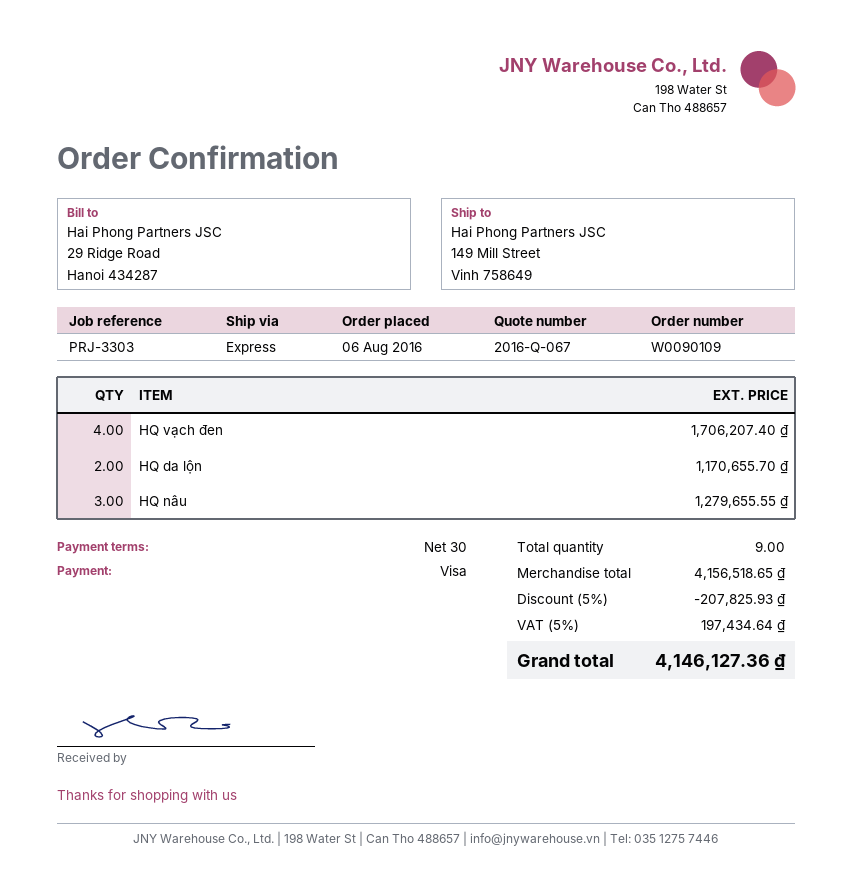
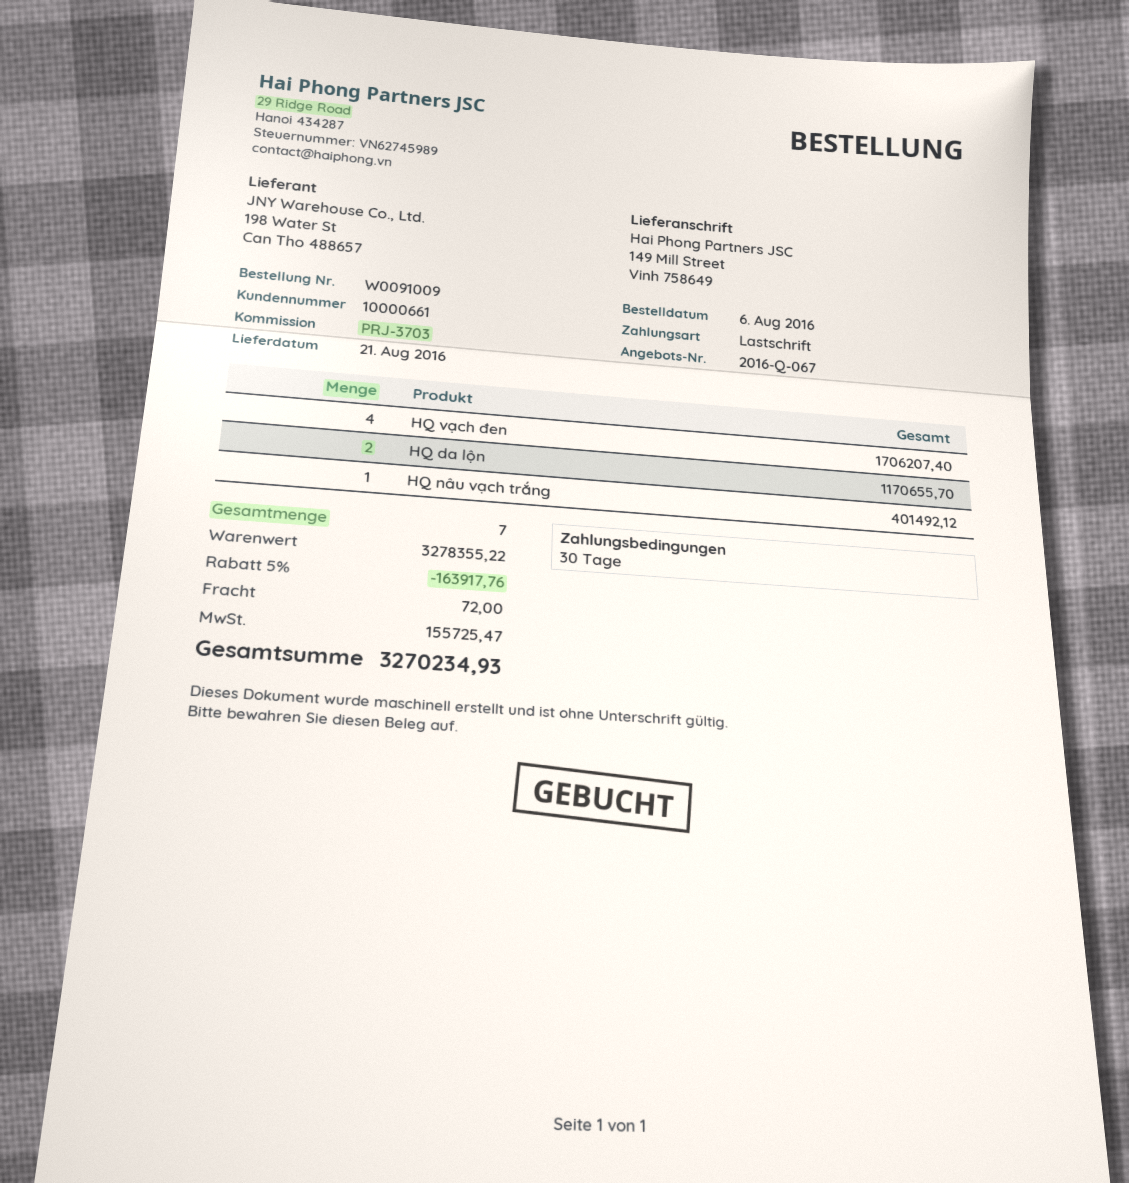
order number: W0090109 -> W0091009
reference: PRJ-3303 -> PRJ-3703
payment method: Visa -> direct debit
HQ nâu: 3 for 1279655.55 -> none
HQ nâu vạch trắng: none -> 1 for 401492.12
total quantity: 9 -> 7
subtotal: 4156518.65 -> 3278355.22
discount: 5% = 207825.93 -> 5% = 163917.76
shipping: none -> 72.00
tax: 197434.64 -> 155725.47
total: 4146127.36 -> 3270234.93

